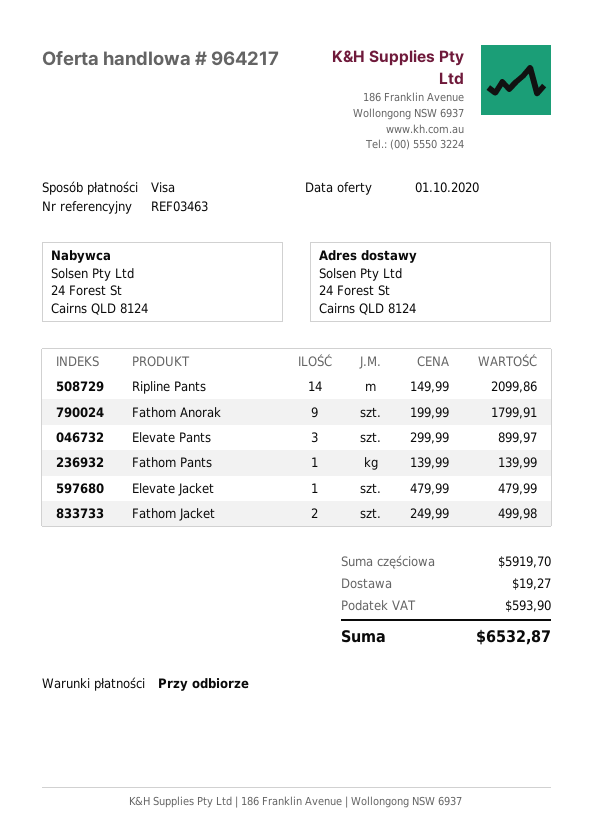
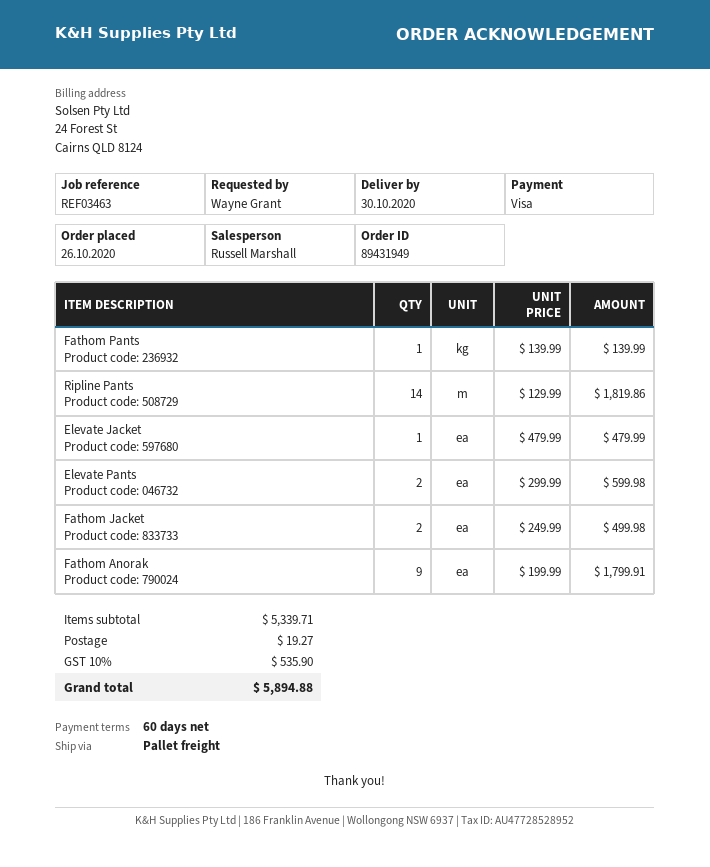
payment terms: on receipt -> 60 days
Ripline Pants: 14 x 149.99 = 2099.86 -> 14 x 129.99 = 1819.86
Elevate Pants: 3 x 299.99 = 899.97 -> 2 x 299.99 = 599.98
subtotal: 5919.70 -> 5339.71
tax: 593.90 -> 535.90
total: 6532.87 -> 5894.88

